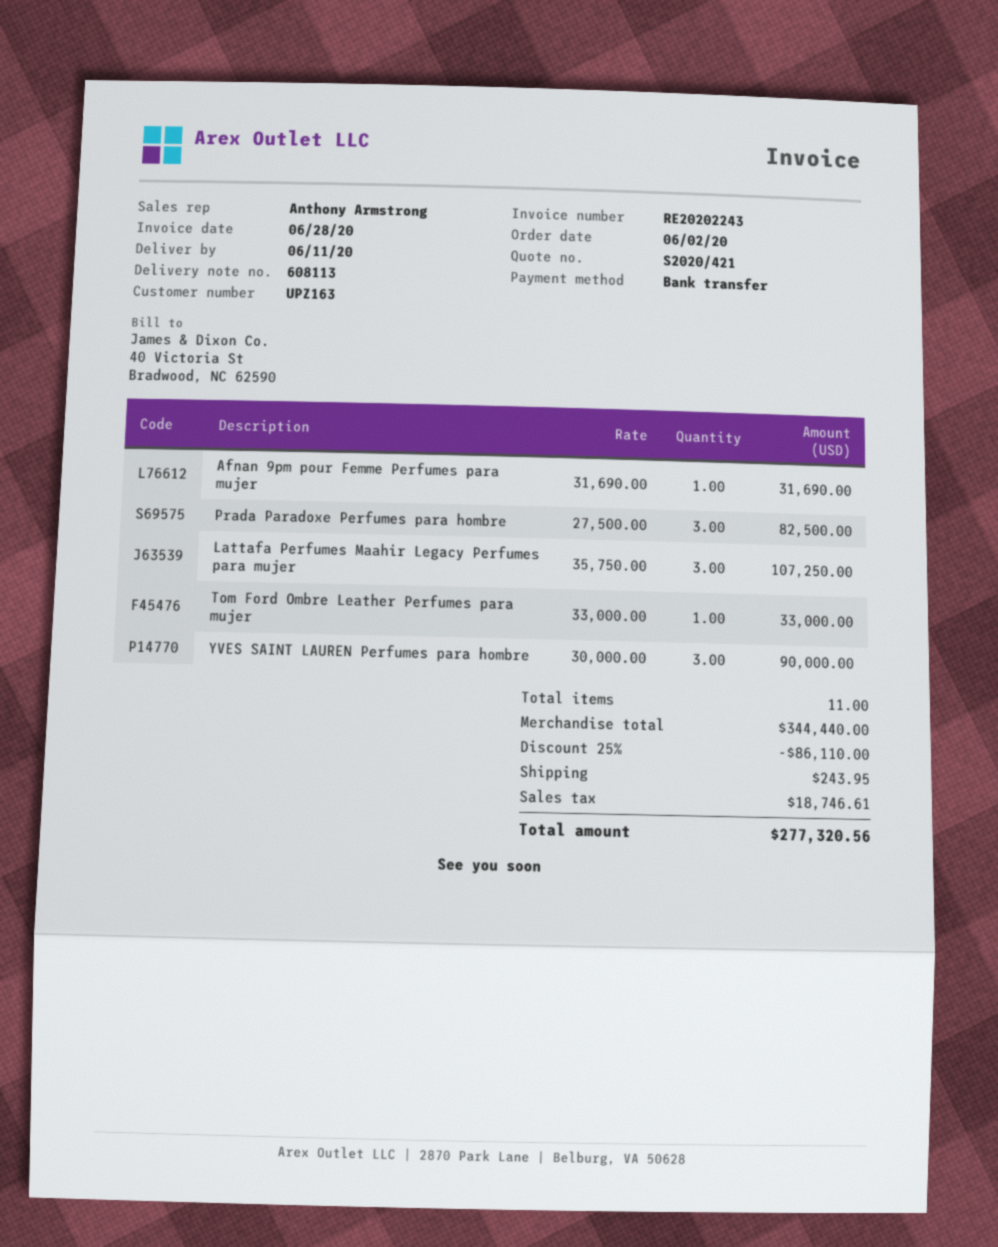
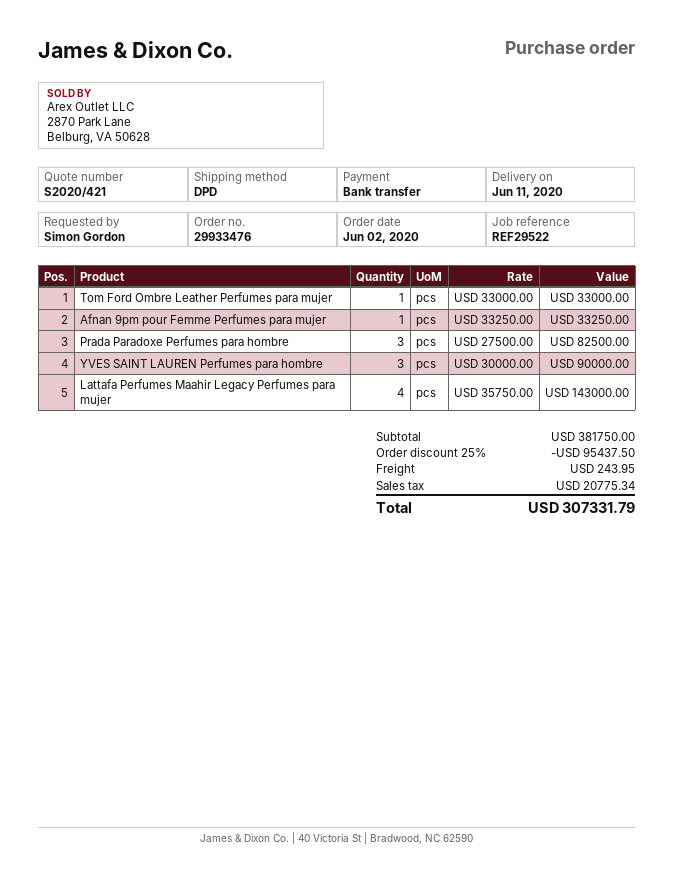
Afnan 9pm pour Femme Perfumes para mujer: 1 x 31690.00 = 31690.00 -> 1 x 33250.00 = 33250.00
Lattafa Perfumes Maahir Legacy Perfumes para mujer: 3 x 35750.00 = 107250.00 -> 4 x 35750.00 = 143000.00
subtotal: 344440.00 -> 381750.00
discount: 25% = 86110.00 -> 25% = 95437.50
tax: 18746.61 -> 20775.34
total: 277320.56 -> 307331.79

